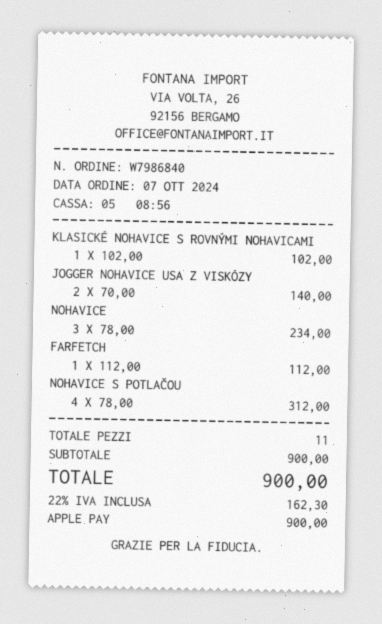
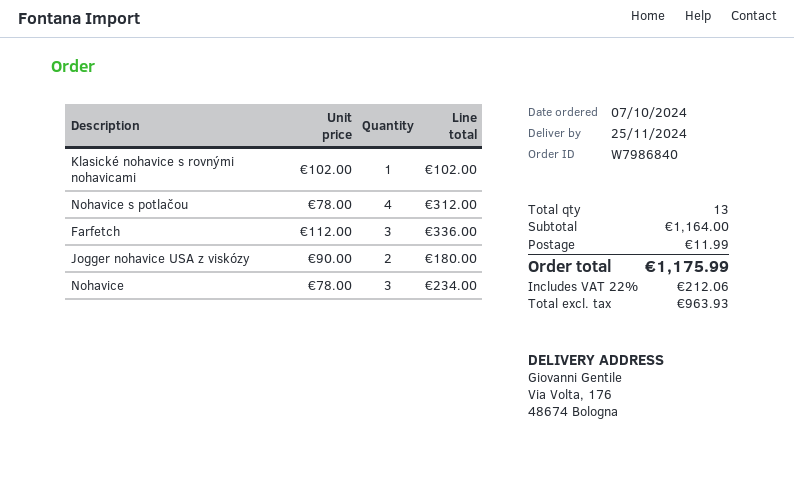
JOGGER NOHAVICE USA Z VISKÓZY: 2 x 70.00 = 140.00 -> 2 x 90.00 = 180.00
FARFETCH: 1 x 112.00 = 112.00 -> 3 x 112.00 = 336.00
total quantity: 11 -> 13
subtotal: 900.00 -> 1164.00
shipping: none -> 11.99
tax: 22% = 162.30 -> 22% = 212.06
total: 900.00 -> 1175.99

